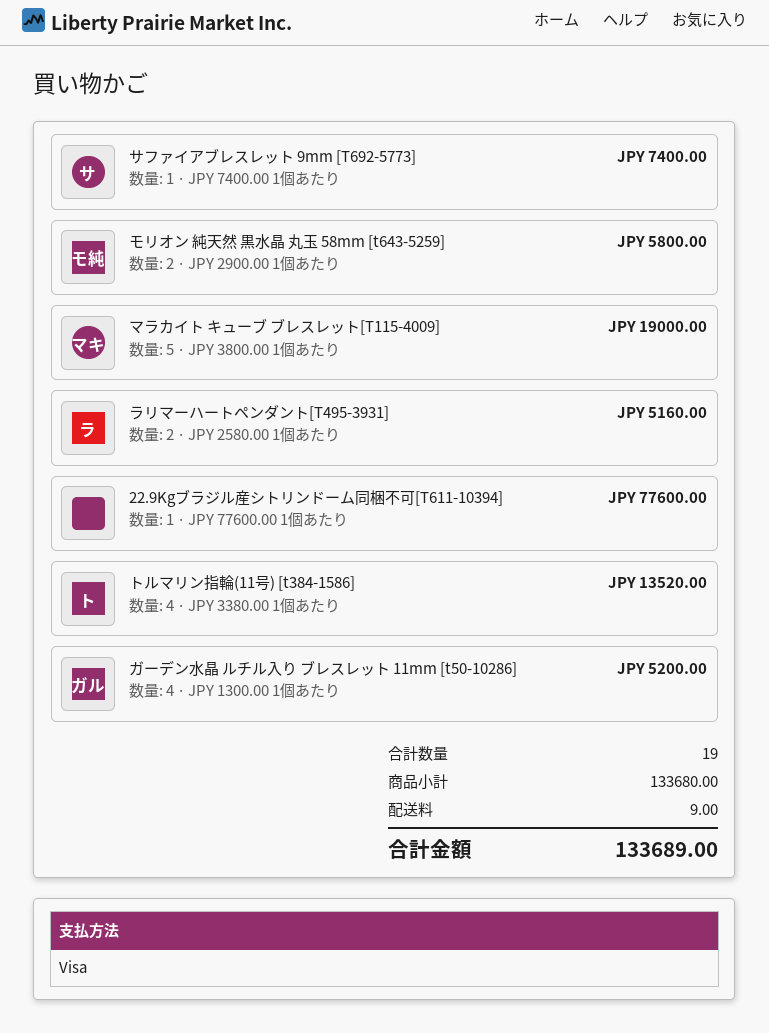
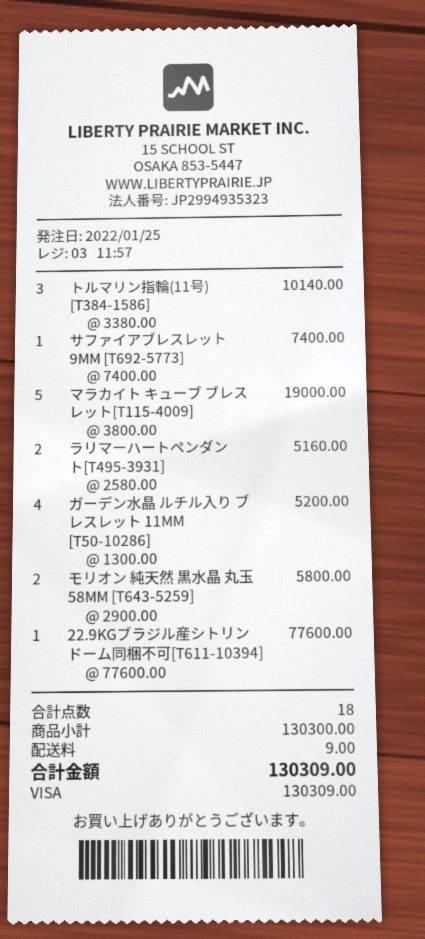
トルマリン指輪(11号) [t384-1586]: 4 x 3380.00 = 13520.00 -> 3 x 3380.00 = 10140.00
total quantity: 19 -> 18
subtotal: 133680.00 -> 130300.00
total: 133689.00 -> 130309.00

